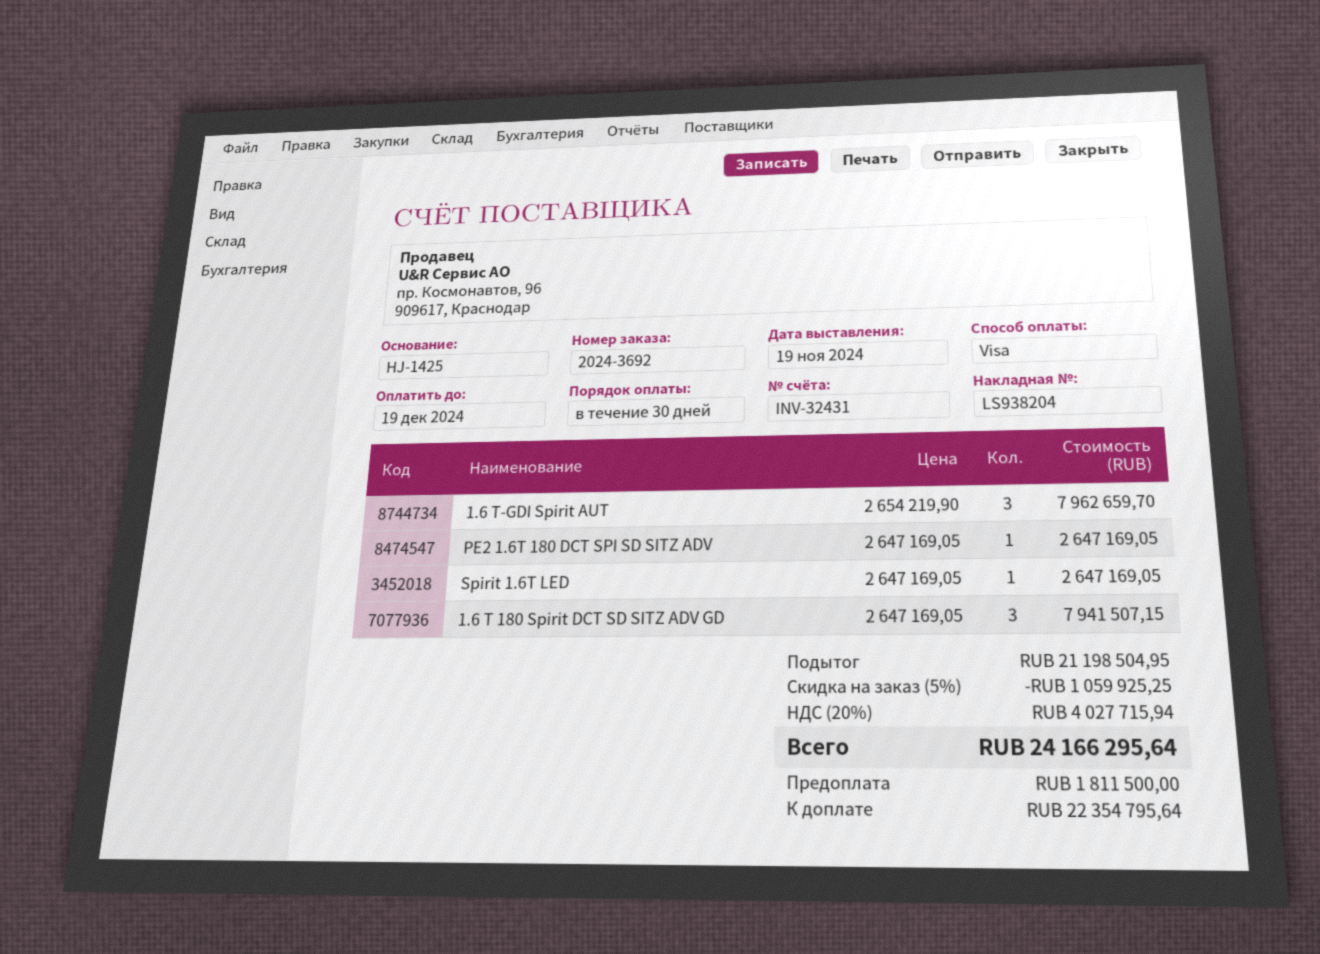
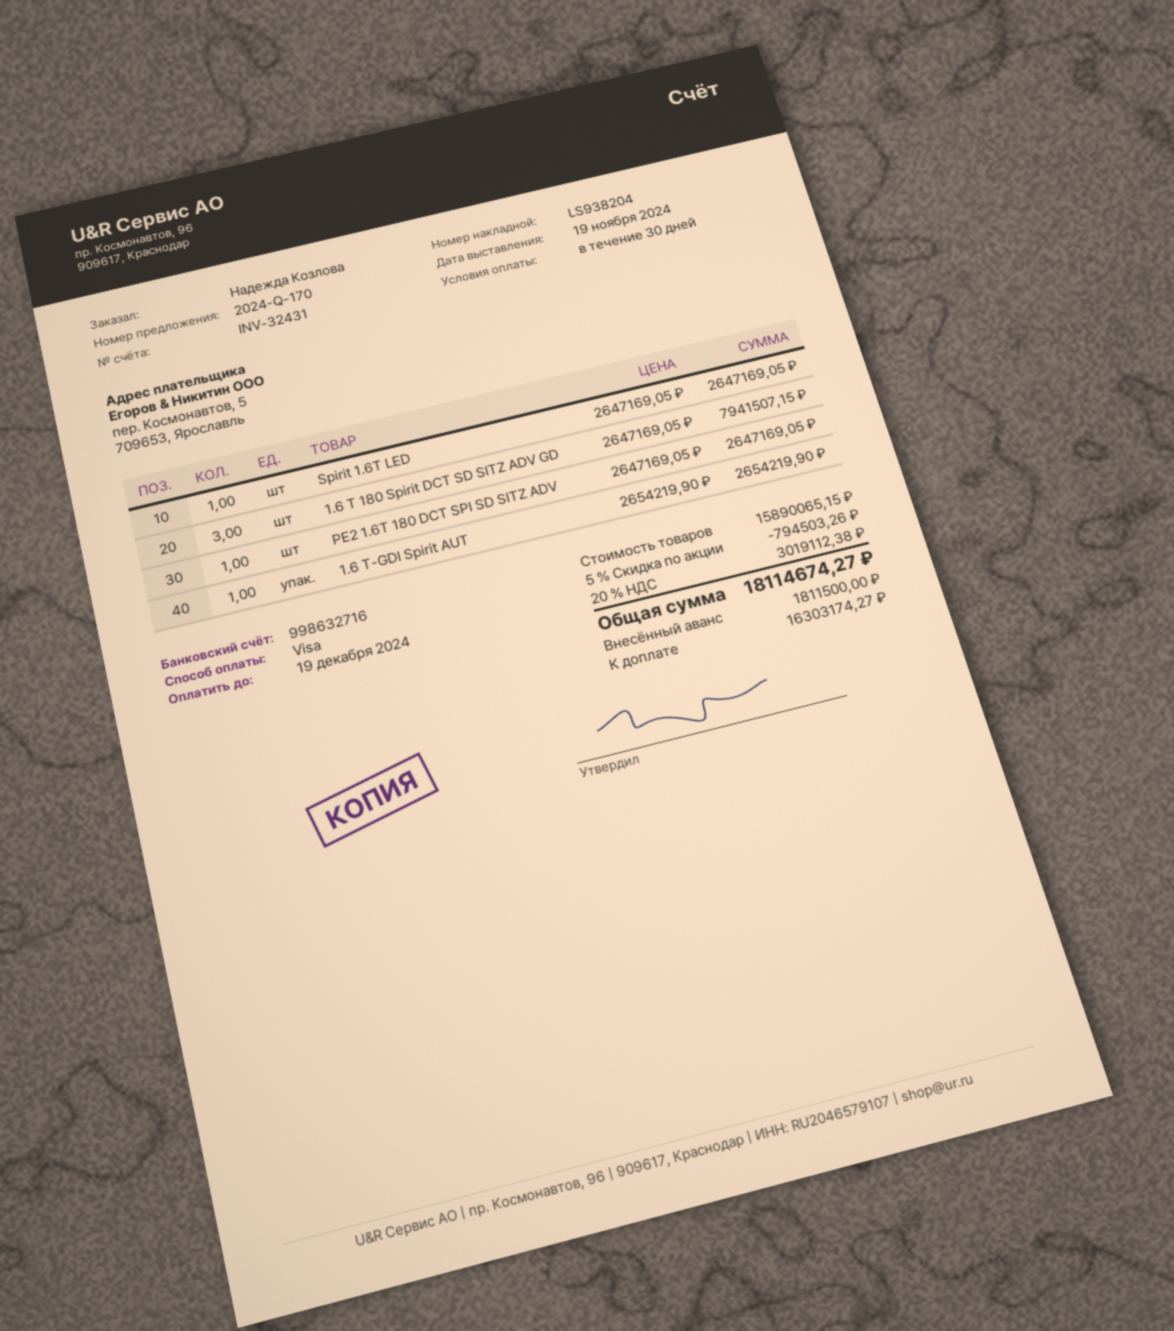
1.6 T-GDI Spirit AUT: 3 x 2654219.90 = 7962659.70 -> 1 x 2654219.90 = 2654219.90
subtotal: 21198504.95 -> 15890065.15
discount: 5% = 1059925.25 -> 5% = 794503.26
tax: 20% = 4027715.94 -> 20% = 3019112.38
total: 24166295.64 -> 18114674.27
balance: 22354795.64 -> 16303174.27

